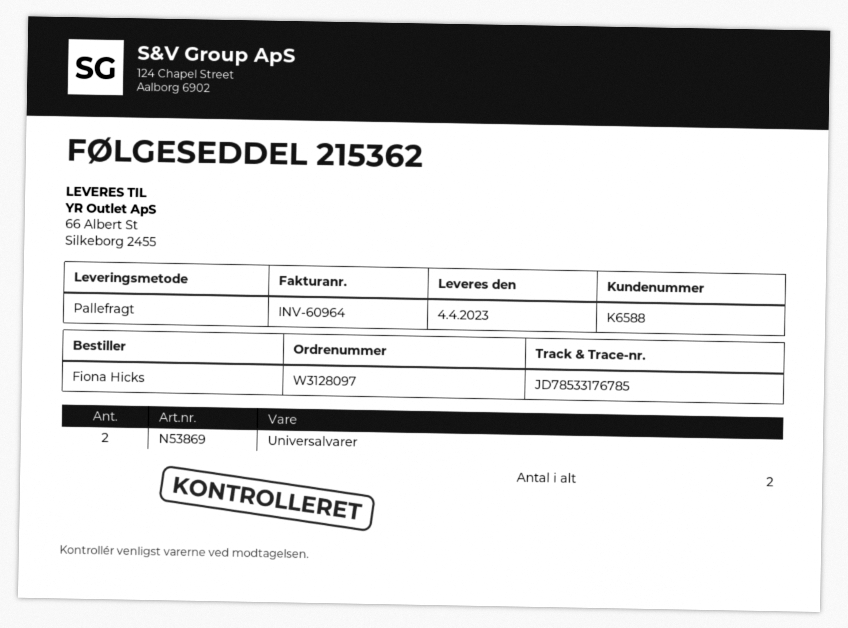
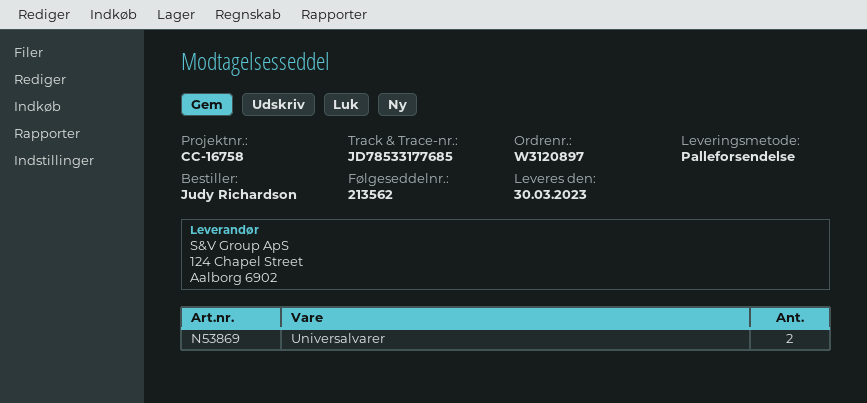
order number: W3128097 -> W3120897
delivery note number: 215362 -> 213562
delivery date: 2023-04-04 -> 2023-03-30
ordered by: Fiona Hicks -> Judy Richardson
tracking number: JD78533176785 -> JD78533177685

